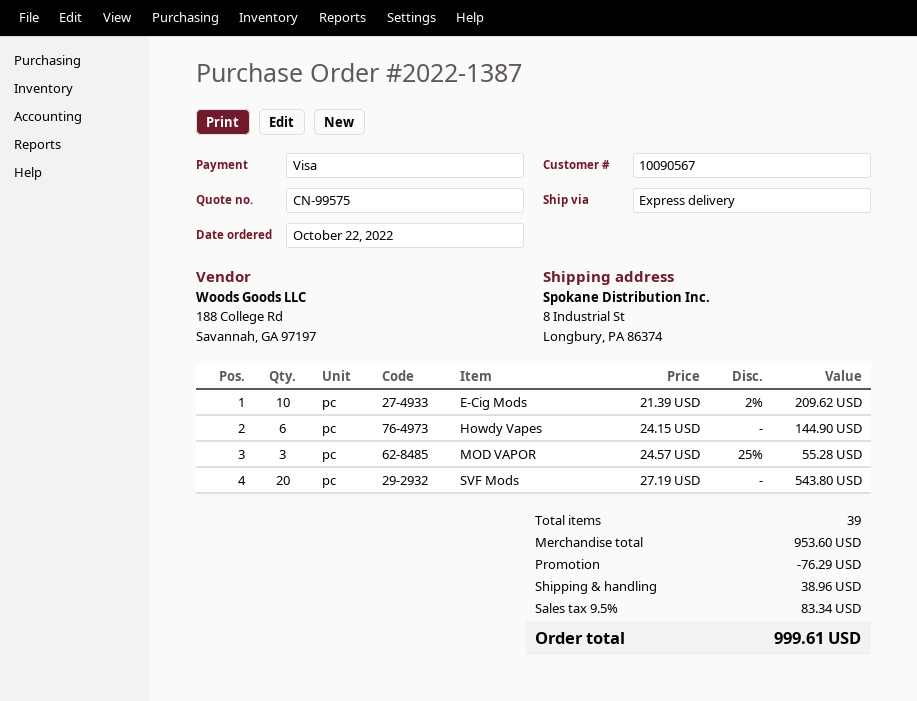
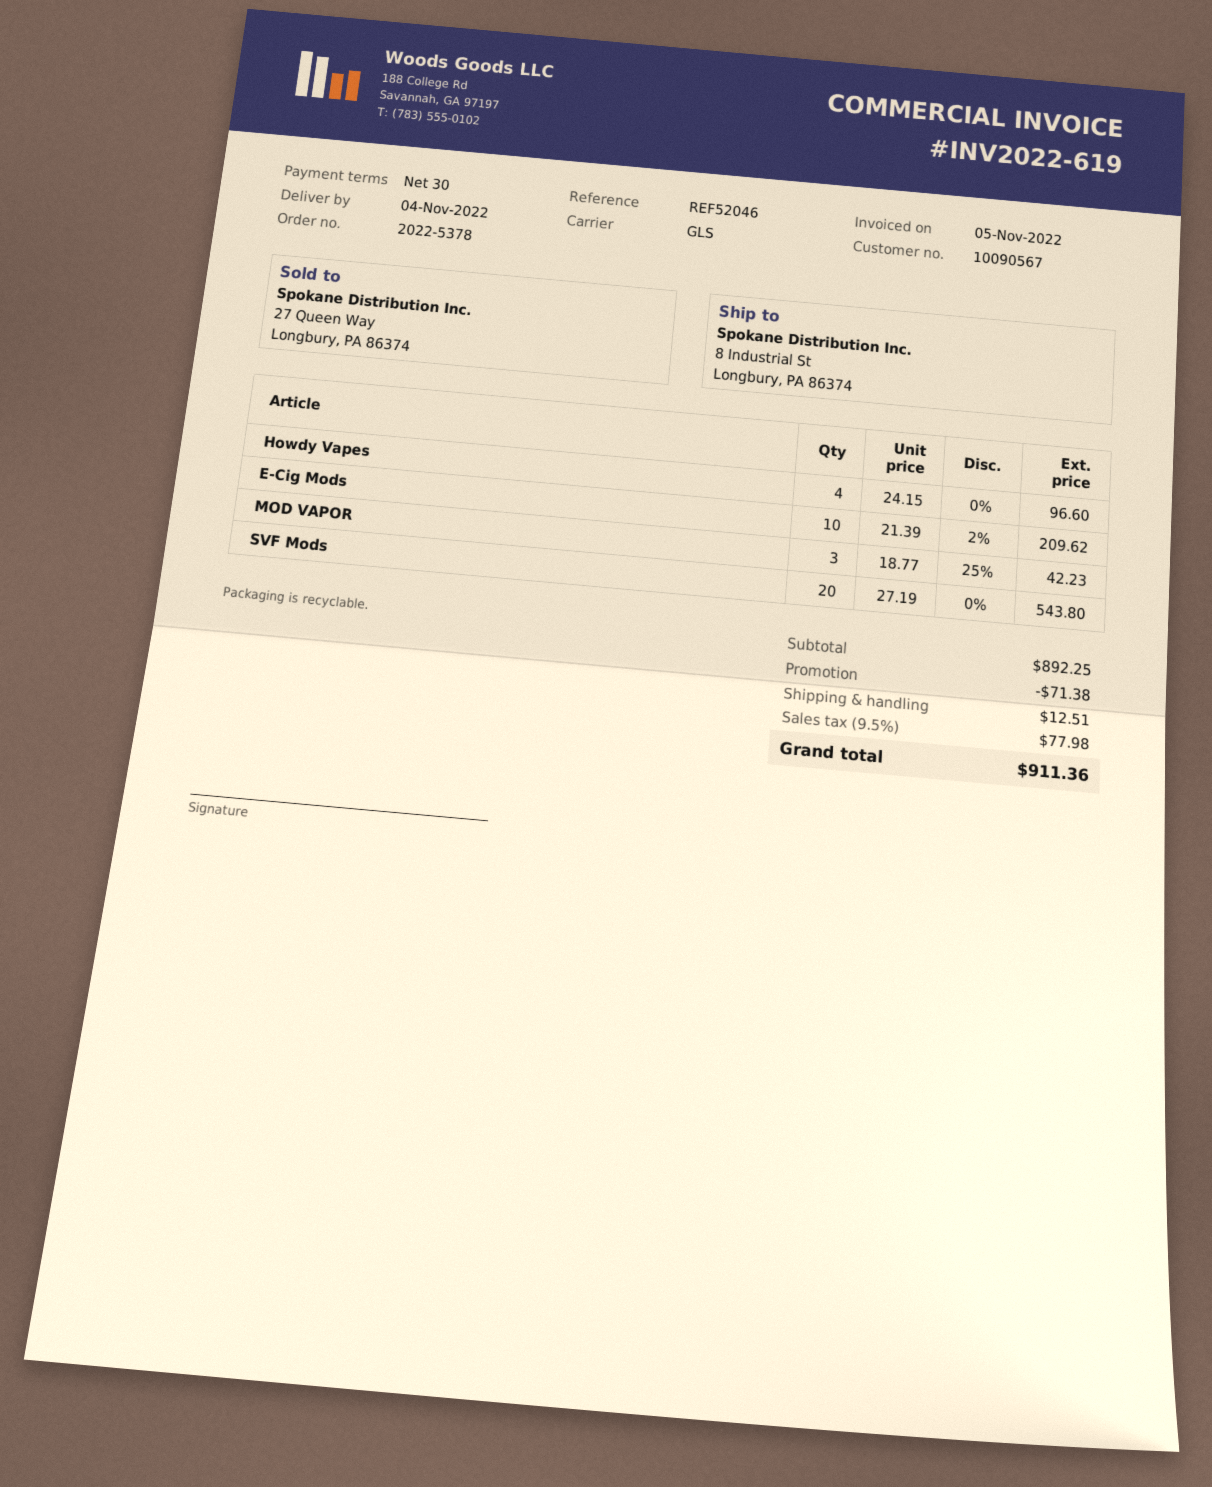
order number: 2022-1387 -> 2022-5378
shipping method: express -> GLS
Howdy Vapes: 6 x 24.15 = 144.90 -> 4 x 24.15 = 96.60
MOD VAPOR: 3 x 24.57 - 25% = 55.28 -> 3 x 18.77 - 25% = 42.23
subtotal: 953.60 -> 892.25
discount: 76.29 -> 71.38
shipping: 38.96 -> 12.51
tax: 9.5% = 83.34 -> 9.5% = 77.98
total: 999.61 -> 911.36

